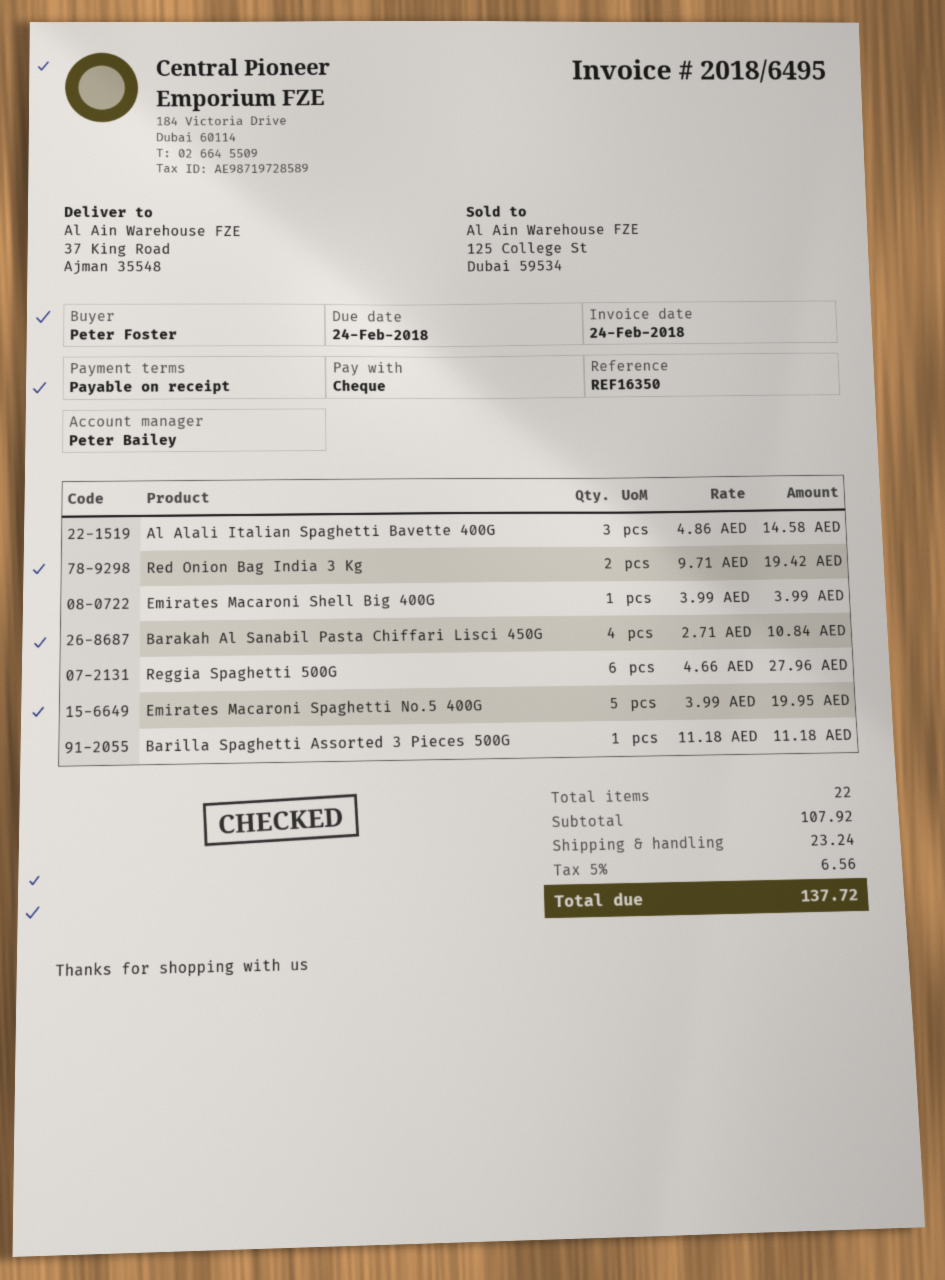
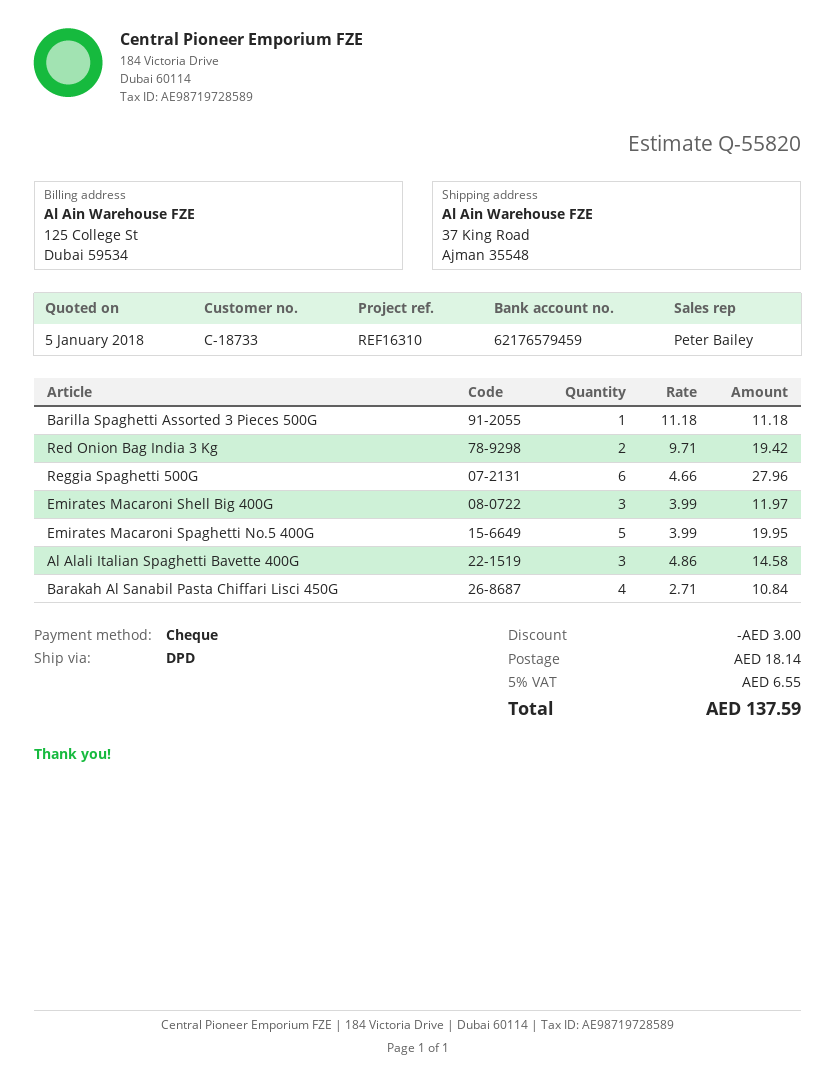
reference: REF16350 -> REF16310
Emirates Macaroni Shell Big 400G: 1 x 3.99 = 3.99 -> 3 x 3.99 = 11.97
discount: none -> 3.00
shipping: 23.24 -> 18.14
tax: 5% = 6.56 -> 5% = 6.55
total: 137.72 -> 137.59

